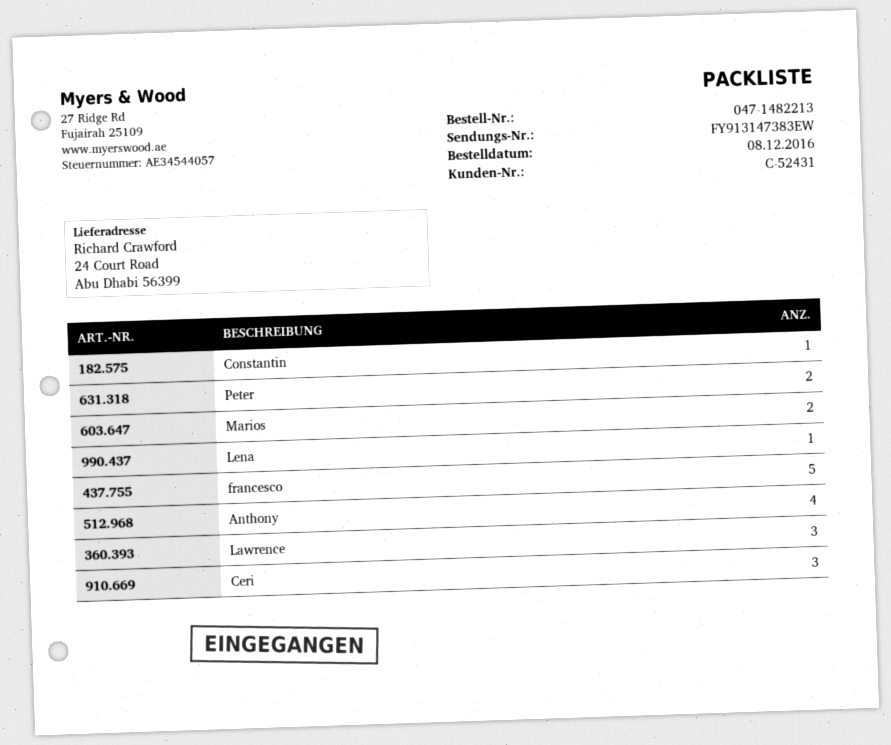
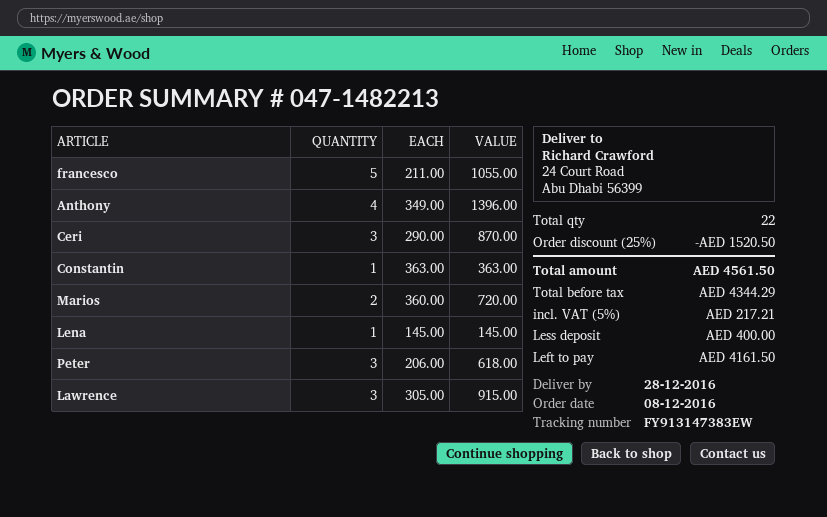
Peter: 2 -> 3

